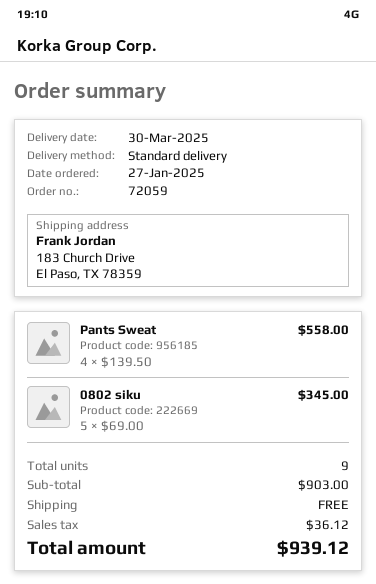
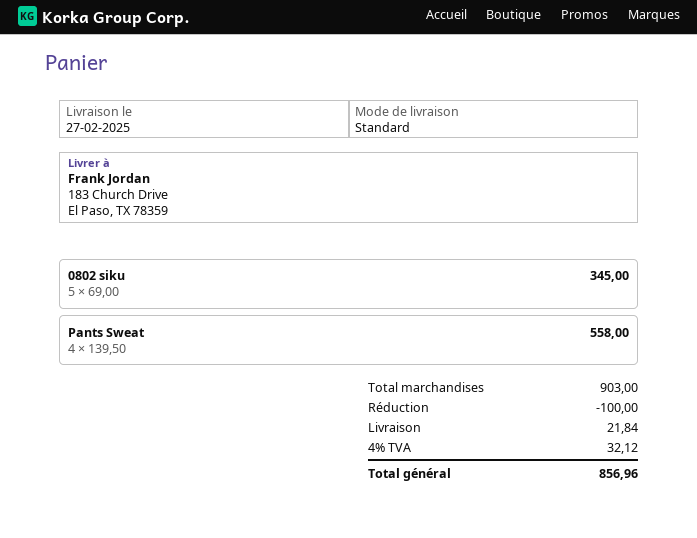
delivery date: 2025-03-30 -> 2025-02-27
discount: none -> 100.00
shipping: 0.00 -> 21.84
tax: 36.12 -> 32.12
total: 939.12 -> 856.96

